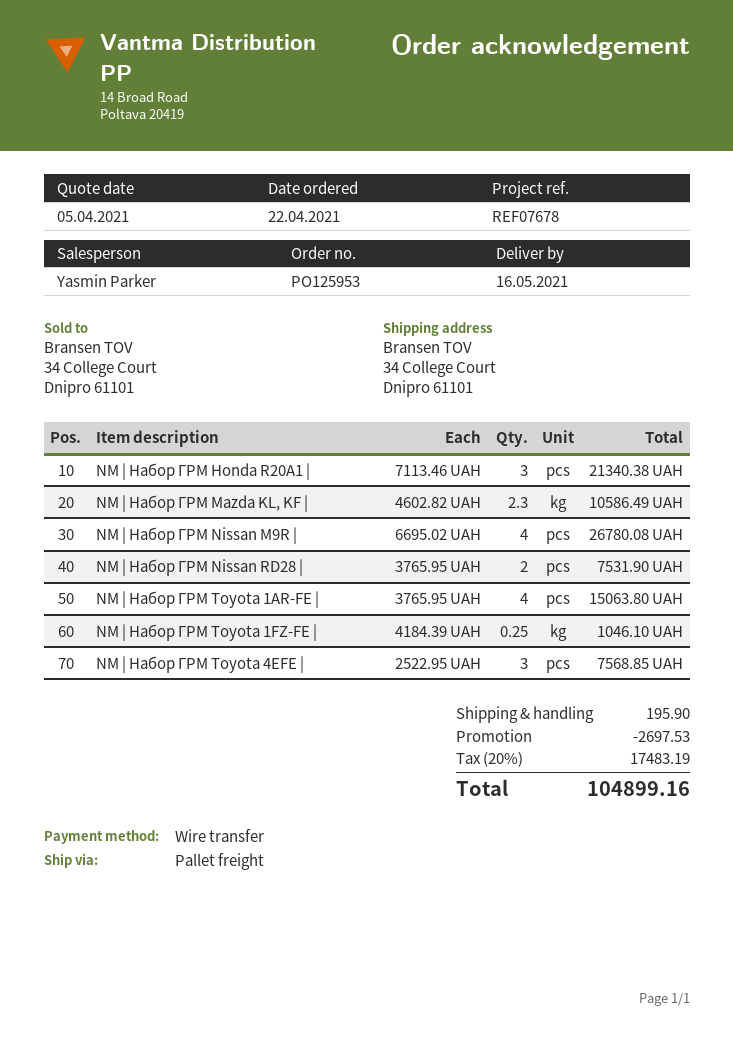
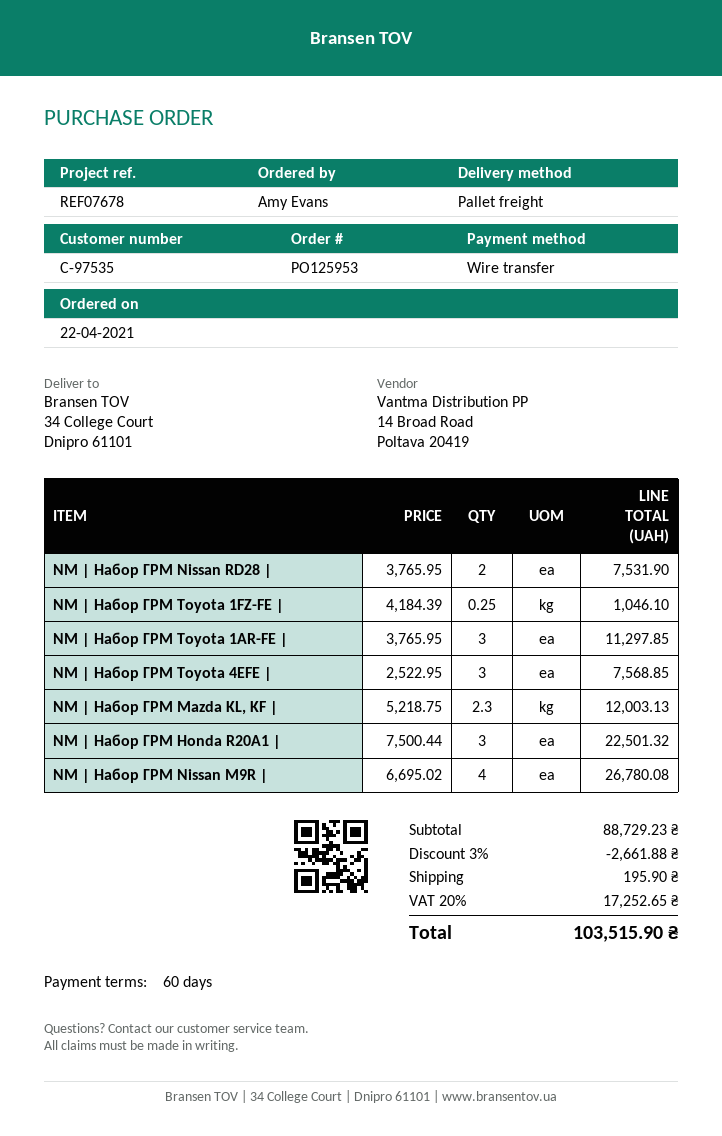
NM | Набор ГРМ Honda R20A1 |: 3 x 7113.46 = 21340.38 -> 3 x 7500.44 = 22501.32
NM | Набор ГРМ Mazda KL, KF |: 2.3 x 4602.82 = 10586.49 -> 2.3 x 5218.75 = 12003.13
NM | Набор ГРМ Toyota 1AR-FE |: 4 x 3765.95 = 15063.80 -> 3 x 3765.95 = 11297.85
discount: 2697.53 -> 2661.88
tax: 20% = 17483.19 -> 20% = 17252.65
total: 104899.16 -> 103515.90

